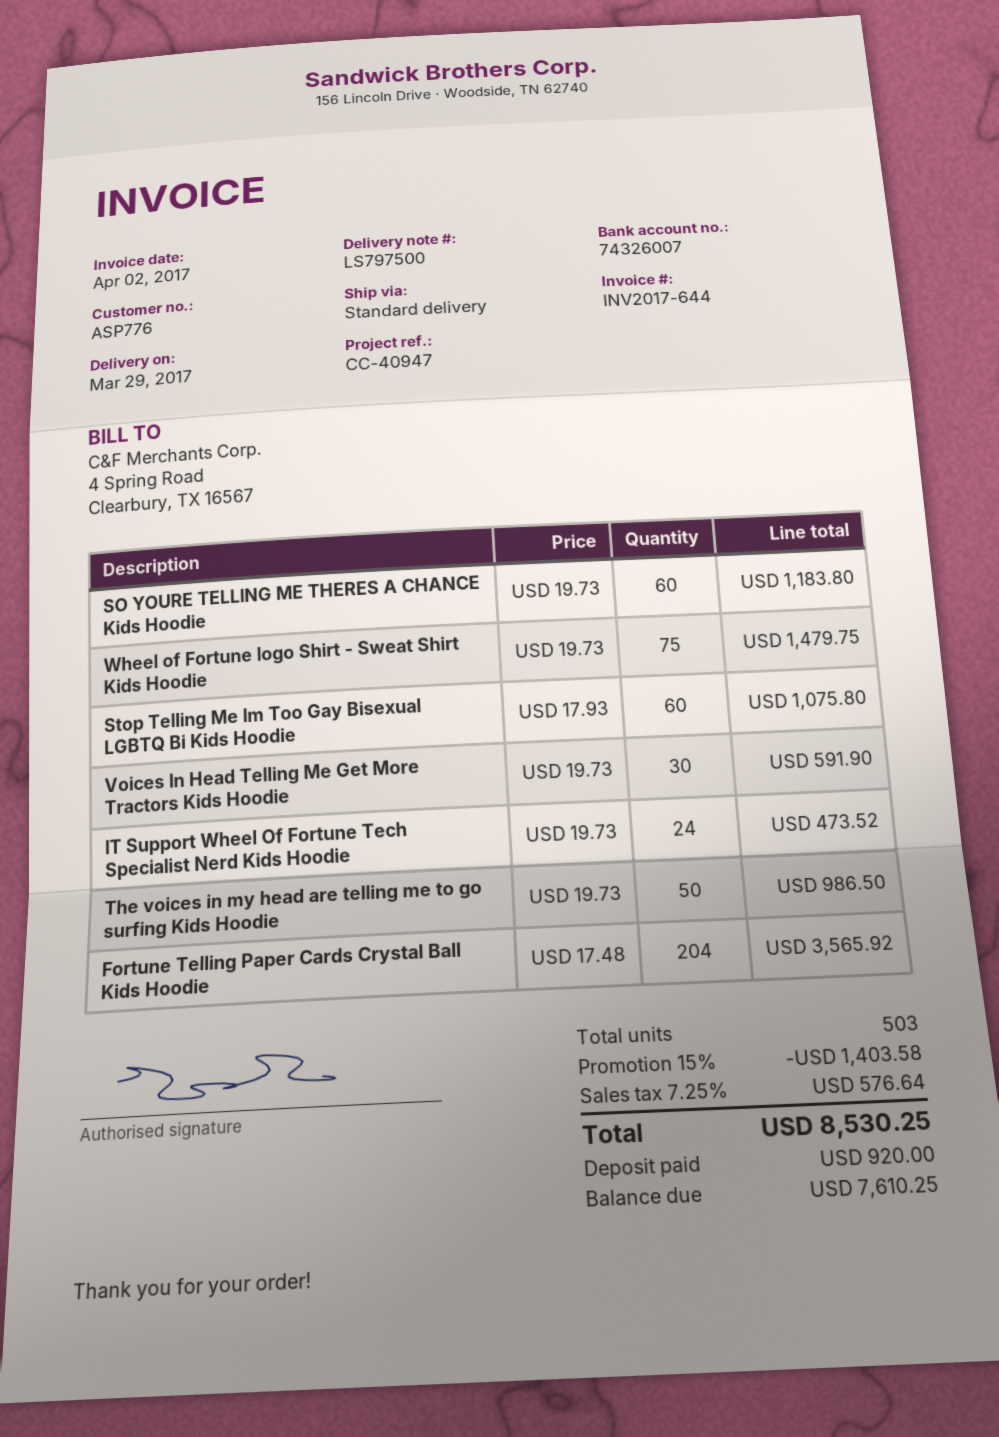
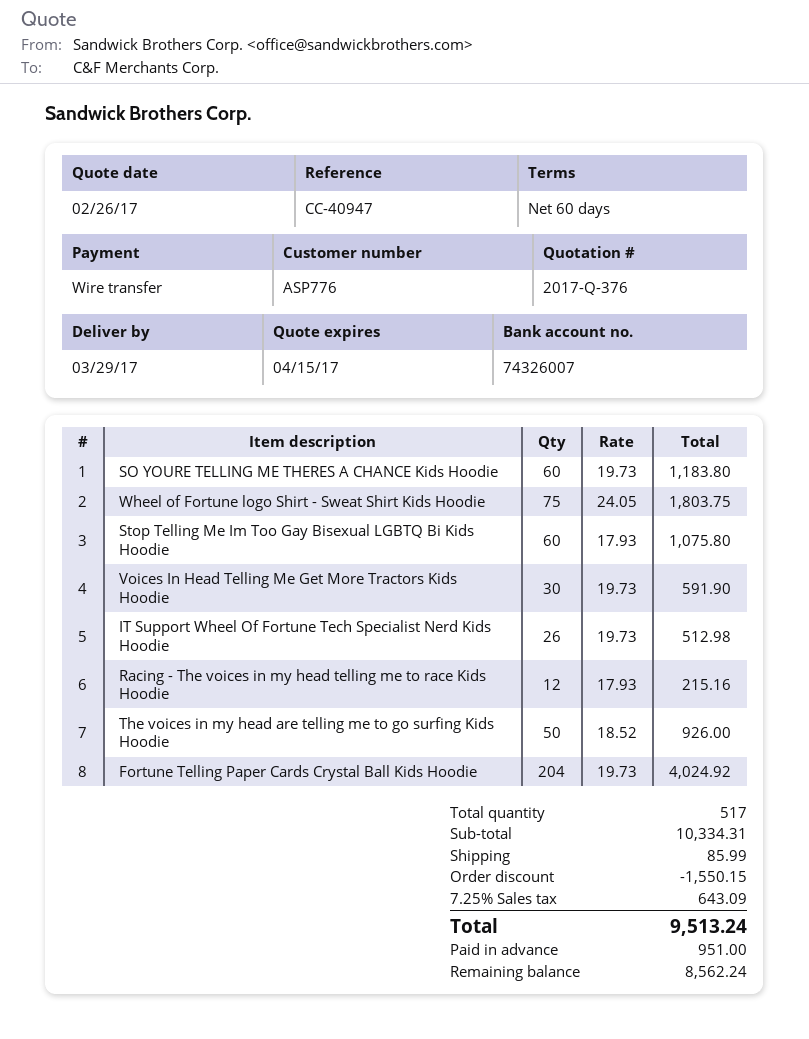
Wheel of Fortune logo Shirt - Sweat Shirt Kids Hoodie: 75 x 19.73 = 1479.75 -> 75 x 24.05 = 1803.75
IT Support Wheel Of Fortune Tech Specialist Nerd Kids Hoodie: 24 x 19.73 = 473.52 -> 26 x 19.73 = 512.98
The voices in my head are telling me to go surfing Kids Hoodie: 50 x 19.73 = 986.50 -> 50 x 18.52 = 926.00
Fortune Telling Paper Cards Crystal Ball Kids Hoodie: 204 x 17.48 = 3565.92 -> 204 x 19.73 = 4024.92
Racing - The voices in my head telling me to race Kids Hoodie: none -> 12 x 17.93 = 215.16
total quantity: 503 -> 517
discount: 1403.58 -> 1550.15
shipping: none -> 85.99
tax: 7.25% = 576.64 -> 7.25% = 643.09
total: 8530.25 -> 9513.24
deposit: 920.00 -> 951.00
balance: 7610.25 -> 8562.24

